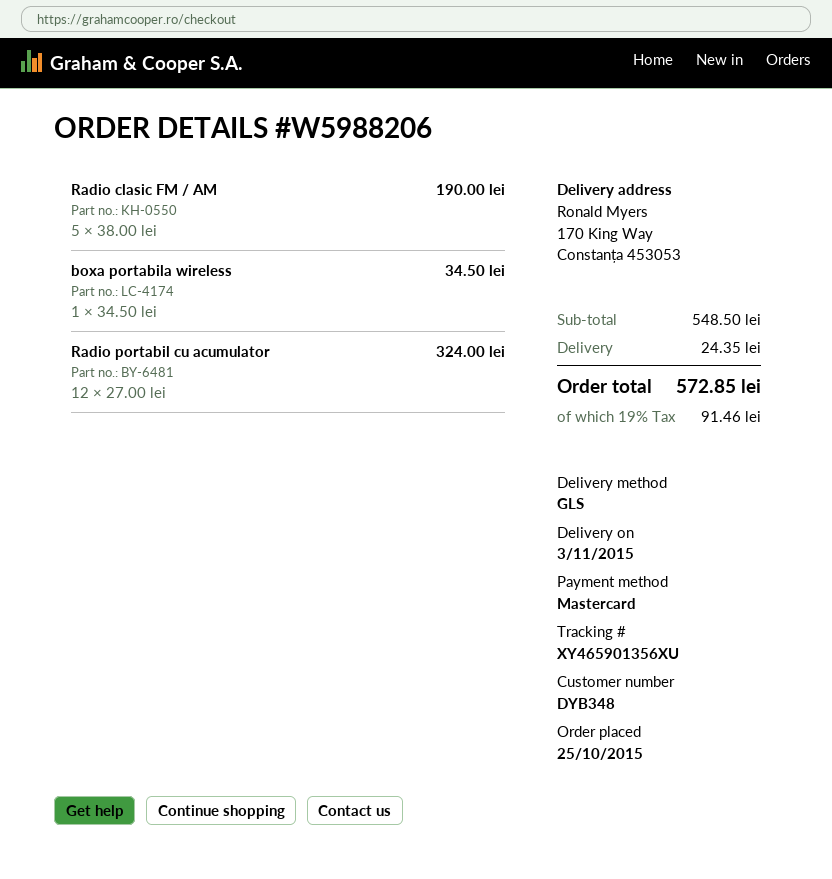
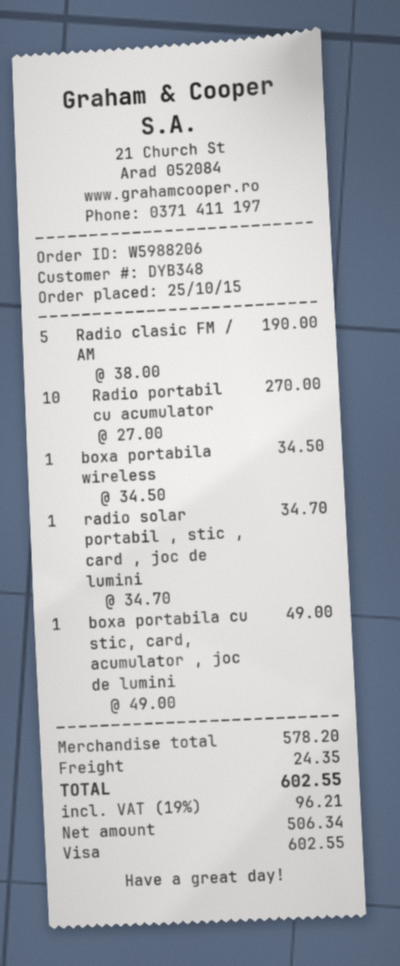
payment method: Mastercard -> Visa
Radio portabil cu acumulator: 12 x 27.00 = 324.00 -> 10 x 27.00 = 270.00
radio solar portabil , stic , card , joc de lumini: none -> 1 x 34.70 = 34.70
boxa portabila cu stic, card, acumulator , joc de lumini: none -> 1 x 49.00 = 49.00
subtotal: 548.50 -> 578.20
tax: 19% = 91.46 -> 19% = 96.21
total: 572.85 -> 602.55

